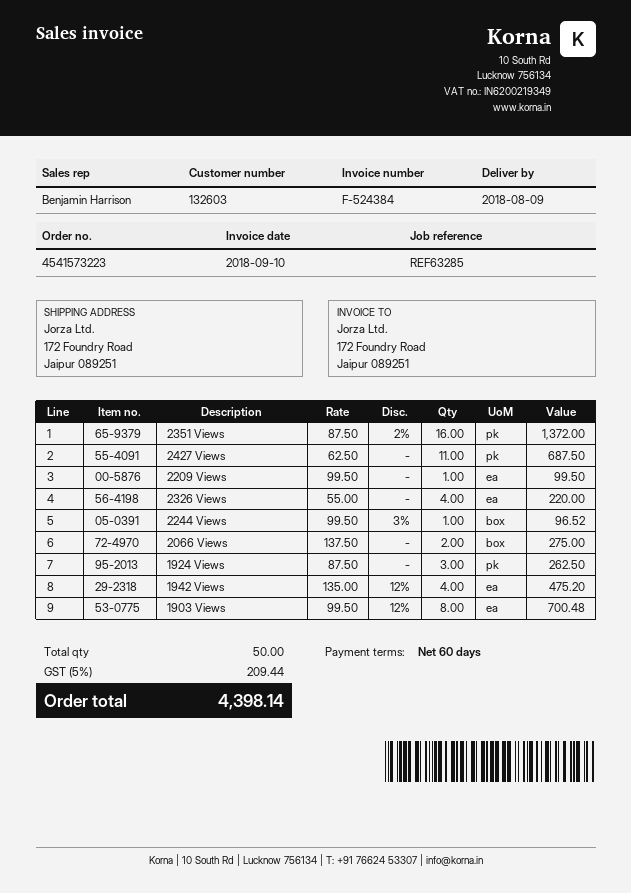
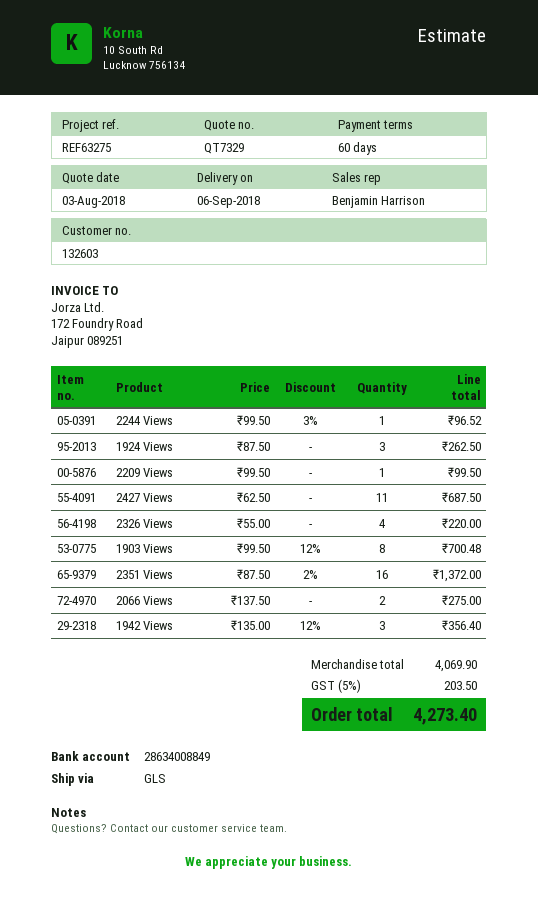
delivery date: 2018-08-09 -> 2018-09-06
reference: REF63285 -> REF63275
1942 Views: 4 x 135.00 - 12% = 475.20 -> 3 x 135.00 - 12% = 356.40
tax: 5% = 209.44 -> 5% = 203.50
total: 4398.14 -> 4273.40

